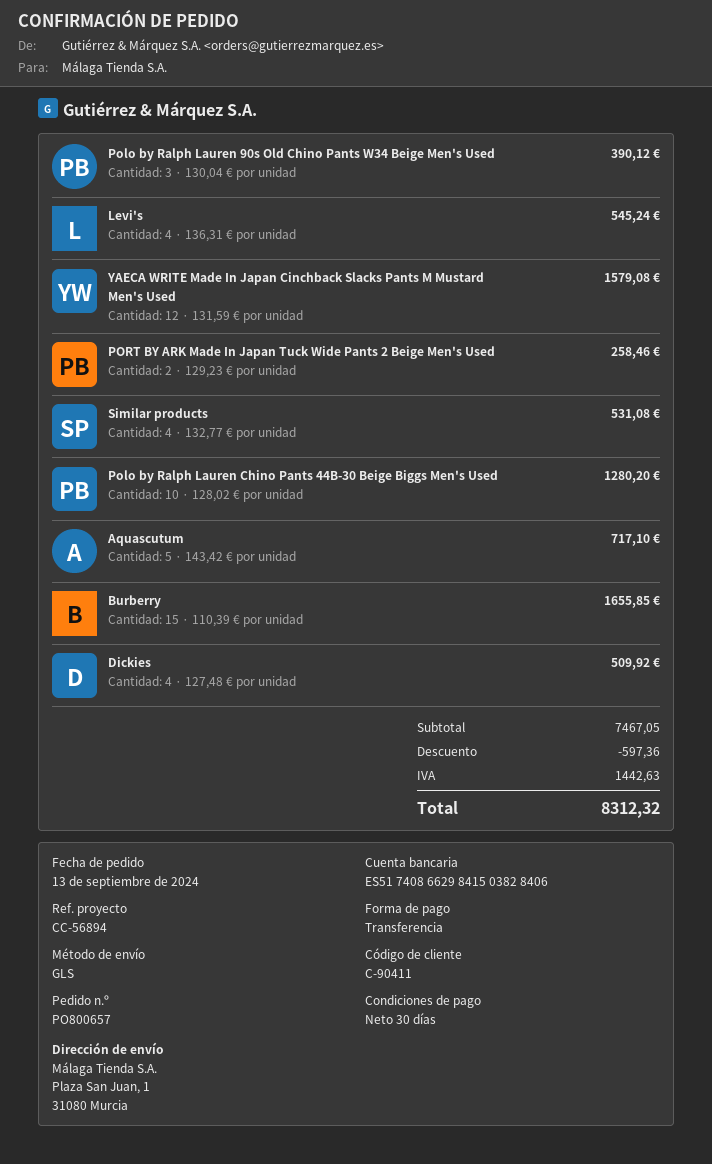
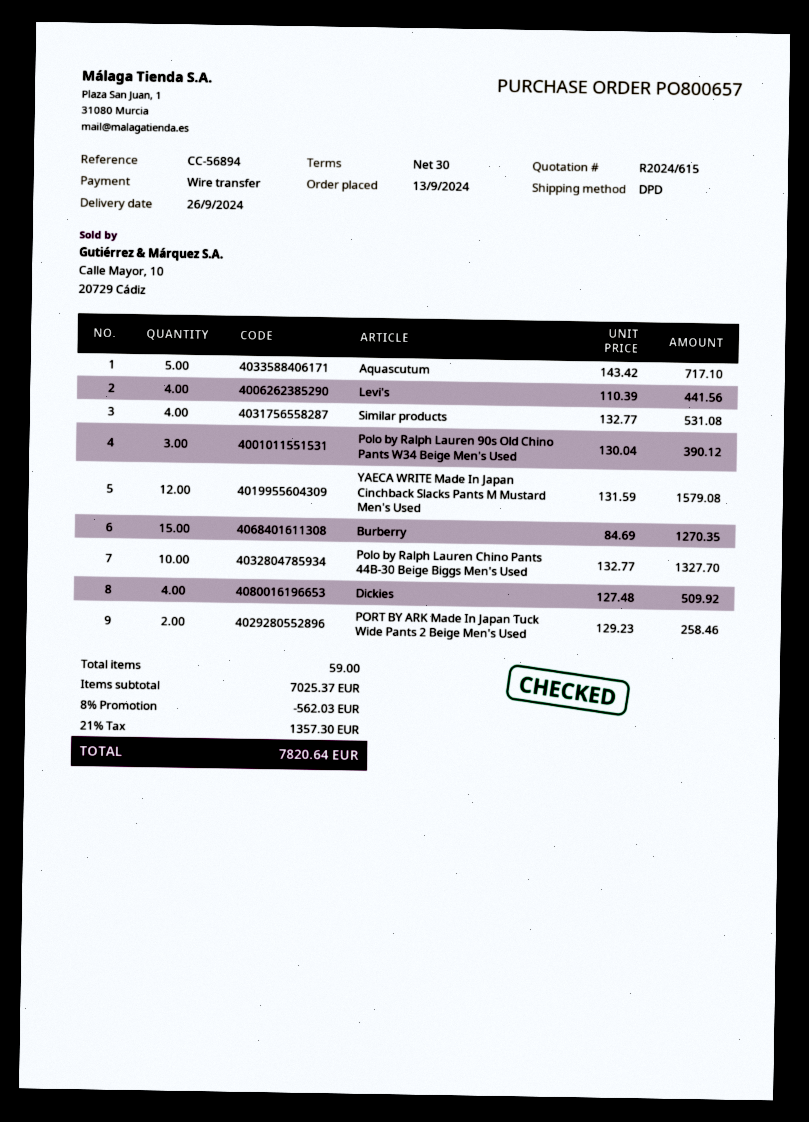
shipping method: GLS -> DPD
Levi's: 4 x 136.31 = 545.24 -> 4 x 110.39 = 441.56
Polo by Ralph Lauren Chino Pants 44B-30 Beige Biggs Men's Used: 10 x 128.02 = 1280.20 -> 10 x 132.77 = 1327.70
Burberry: 15 x 110.39 = 1655.85 -> 15 x 84.69 = 1270.35
subtotal: 7467.05 -> 7025.37
discount: 597.36 -> 562.03
tax: 1442.63 -> 1357.30
total: 8312.32 -> 7820.64

